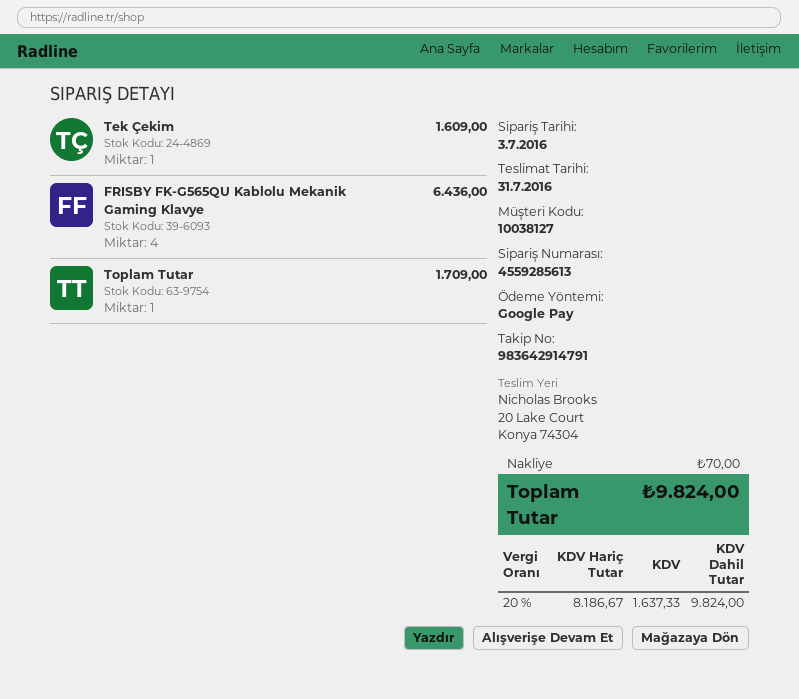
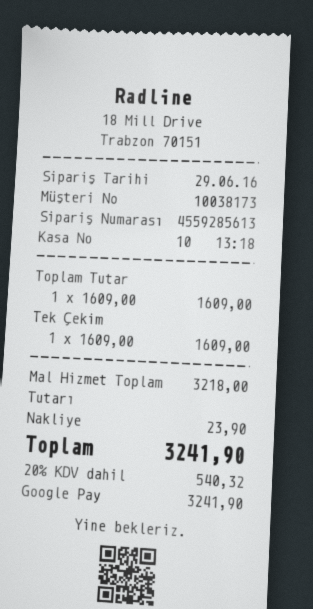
order date: 2016-07-03 -> 2016-06-29
customer number: 10038127 -> 10038173
FRISBY FK-G565QU Kablolu Mekanik Gaming Klavye: 4 for 6436.00 -> none
Toplam Tutar: 1 for 1709.00 -> 1 for 1609.00
shipping: 70.00 -> 23.90
tax: 20% = 1637.33 -> 20% = 540.32
total: 9824.00 -> 3241.90

